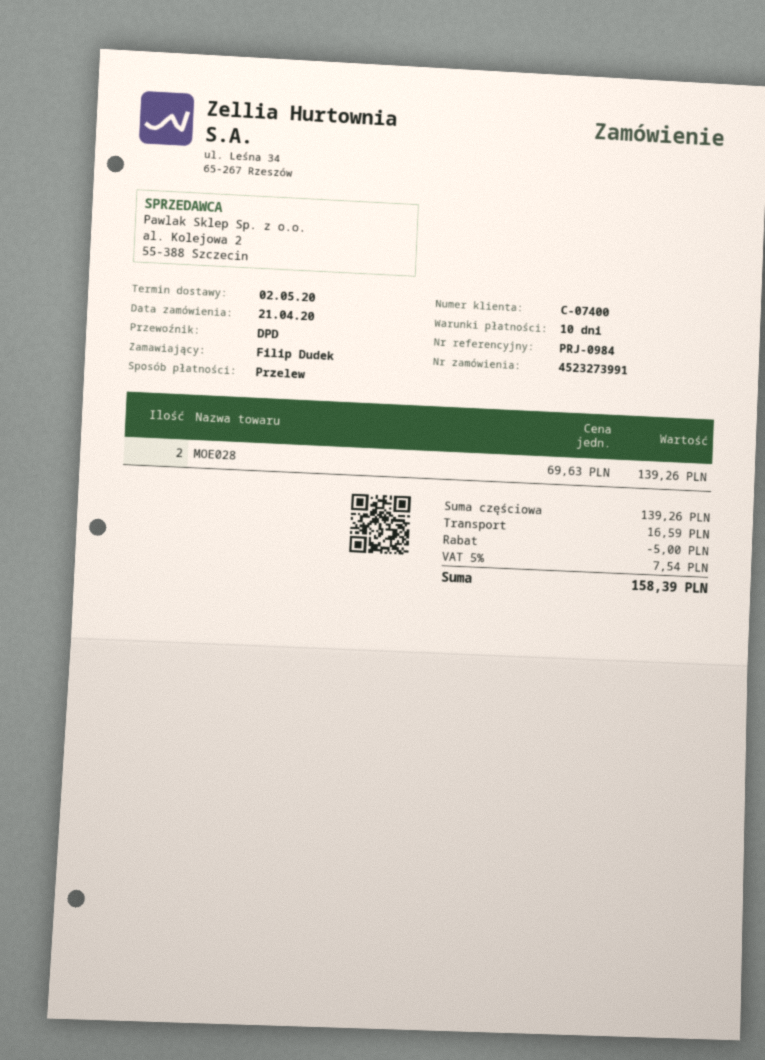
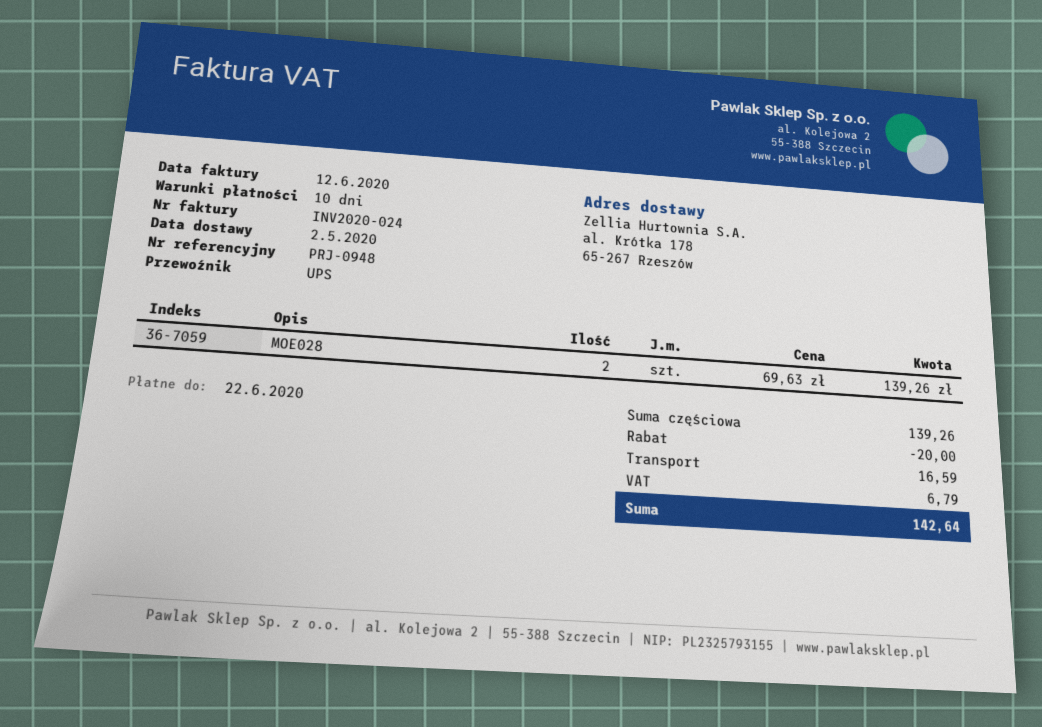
reference: PRJ-0984 -> PRJ-0948
shipping method: DPD -> UPS
discount: 5.00 -> 20.00
tax: 7.54 -> 6.79
total: 158.39 -> 142.64

